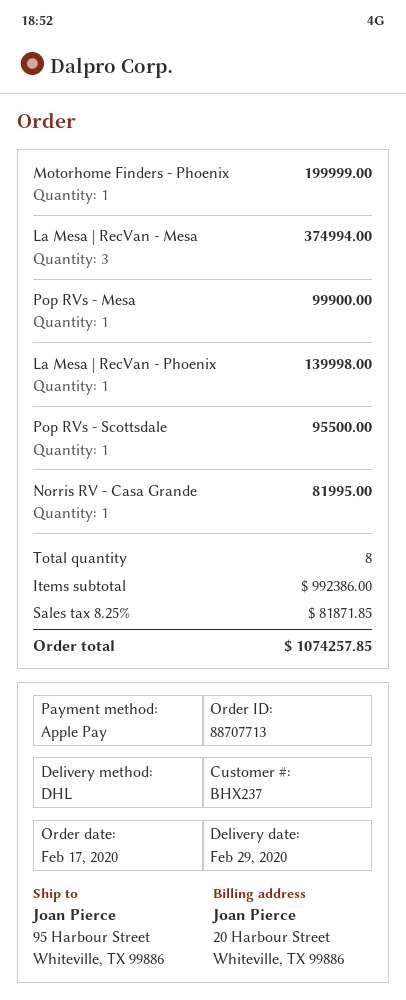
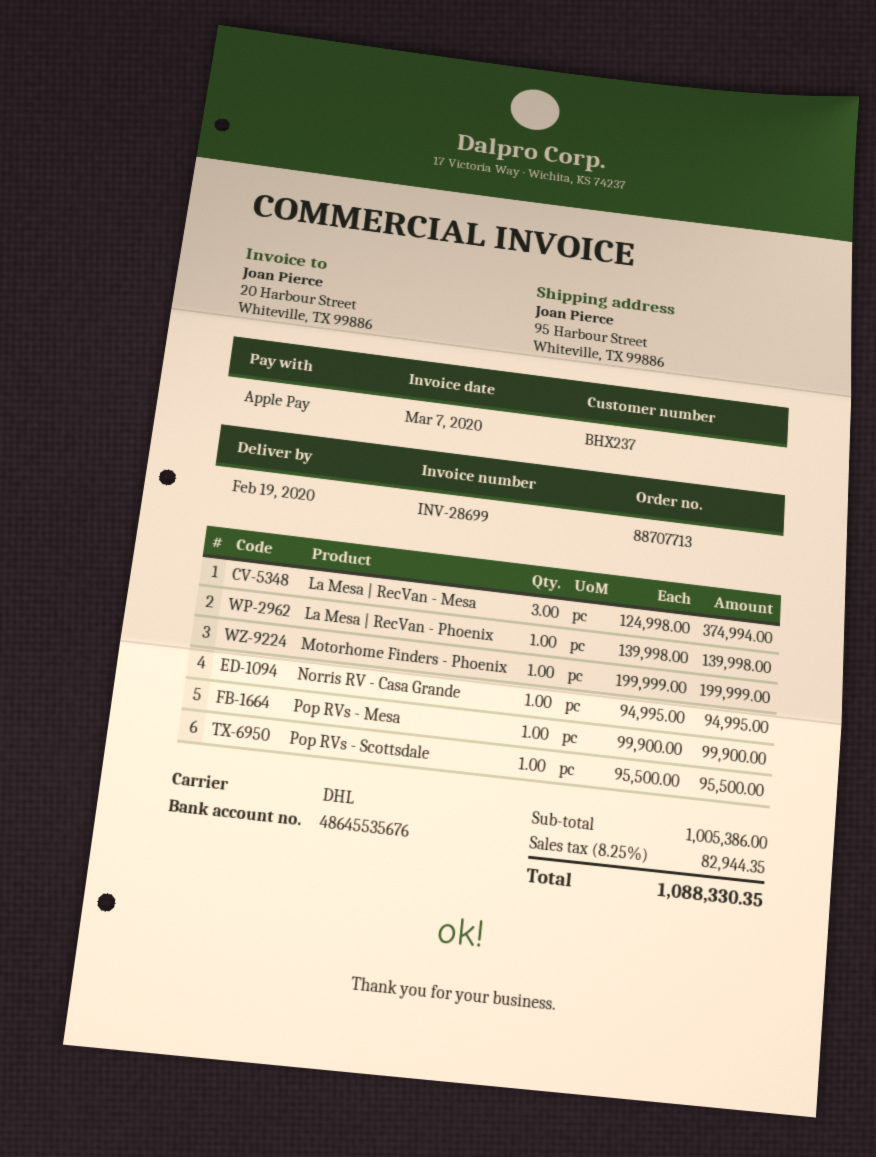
delivery date: 2020-02-29 -> 2020-02-19
Norris RV - Casa Grande: 1 for 81995.00 -> 1 for 94995.00
subtotal: 992386.00 -> 1005386.00
tax: 8.25% = 81871.85 -> 8.25% = 82944.35
total: 1074257.85 -> 1088330.35

